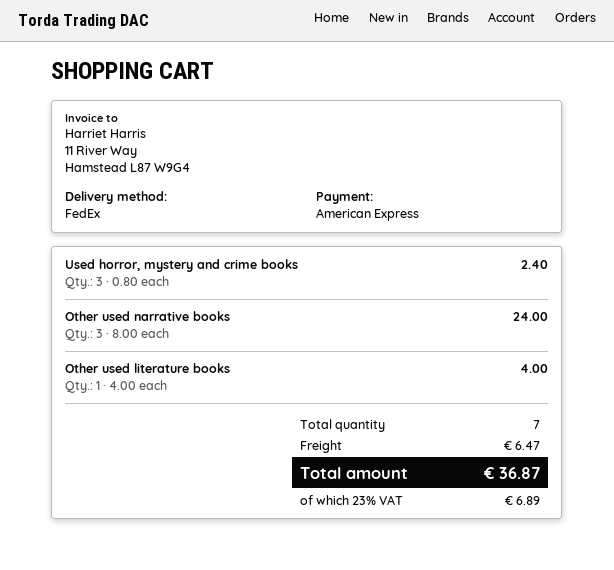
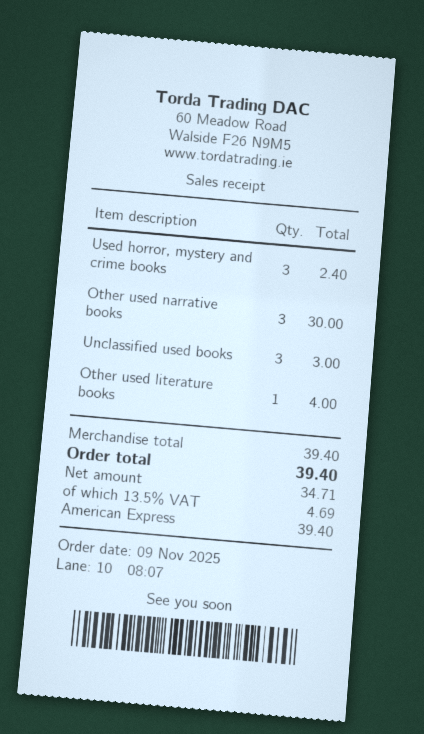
Other used narrative books: 3 for 24.00 -> 3 for 30.00
Unclassified used books: none -> 3 for 3.00
shipping: 6.47 -> none
tax: 23% = 6.89 -> 13.5% = 4.69
total: 36.87 -> 39.40

